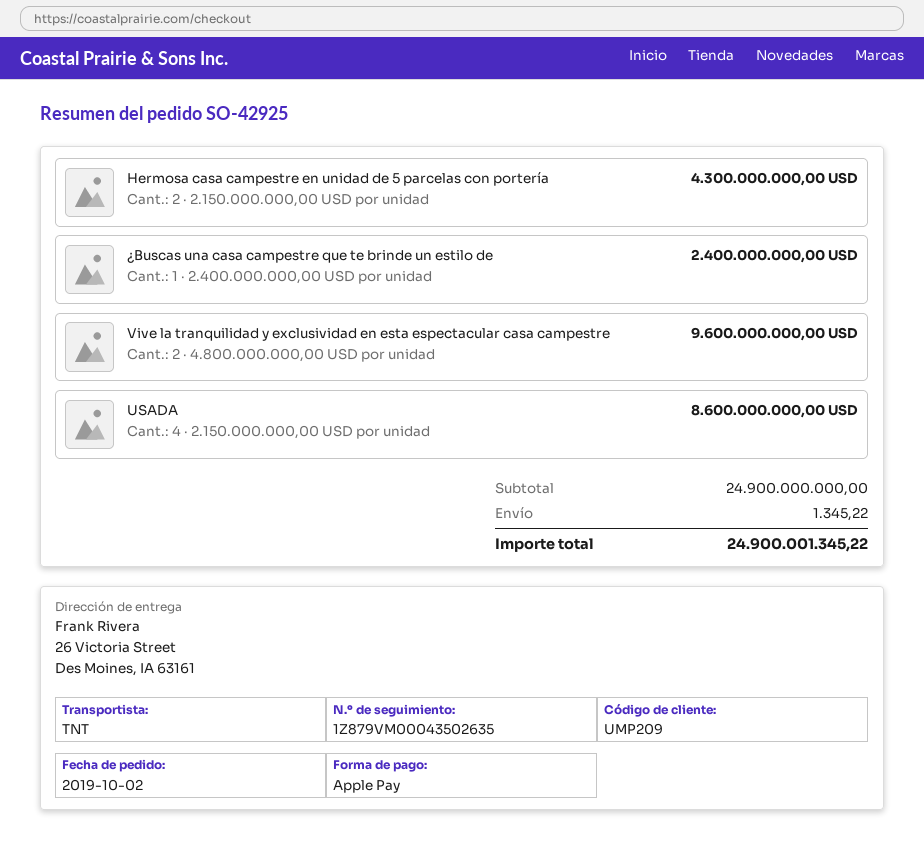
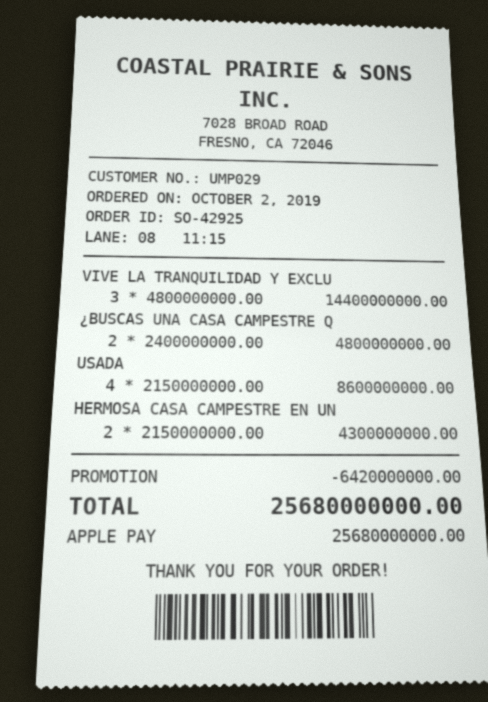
customer number: UMP209 -> UMP029
¿Buscas una casa campestre que te brinde un estilo de: 1 x 2400000000.00 = 2400000000.00 -> 2 x 2400000000.00 = 4800000000.00
Vive la tranquilidad y exclusividad en esta espectacular casa campestre: 2 x 4800000000.00 = 9600000000.00 -> 3 x 4800000000.00 = 14400000000.00
discount: none -> 6420000000.00
shipping: 1345.22 -> none
total: 24900001345.22 -> 25680000000.00

